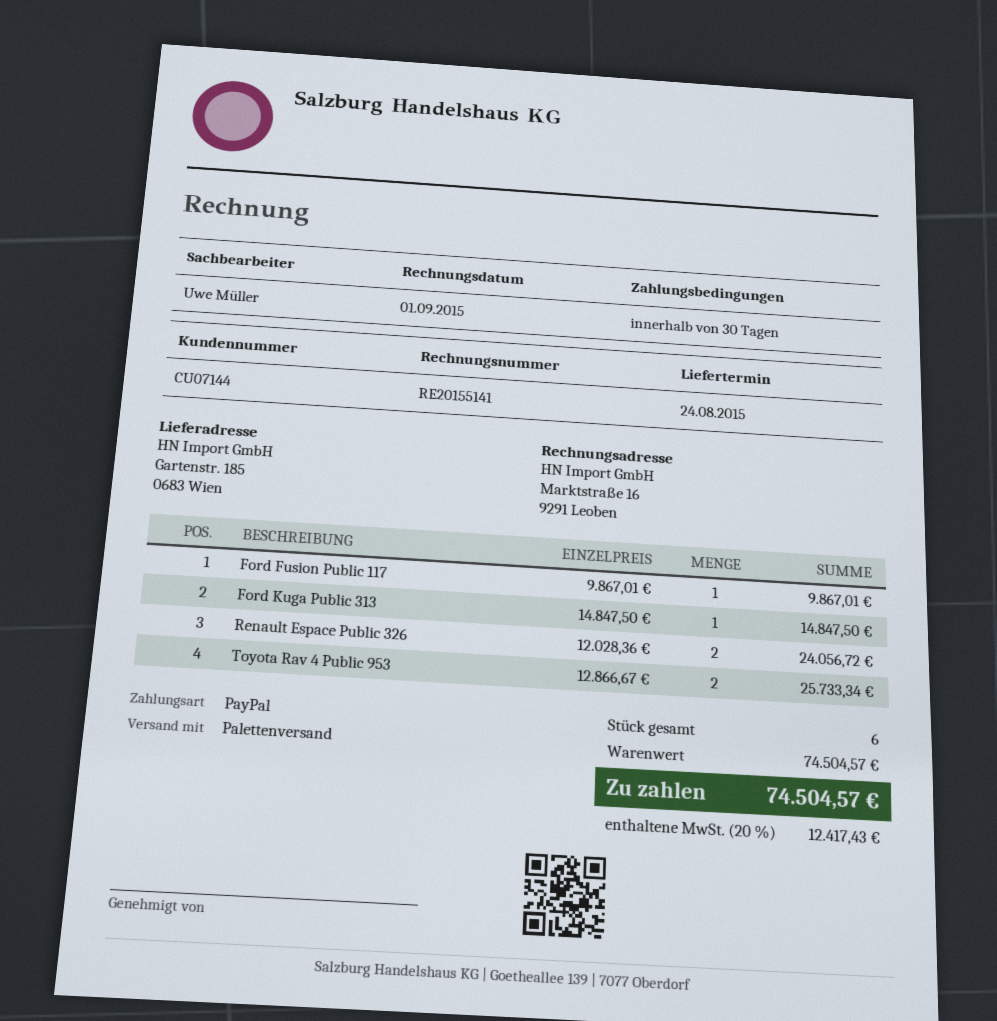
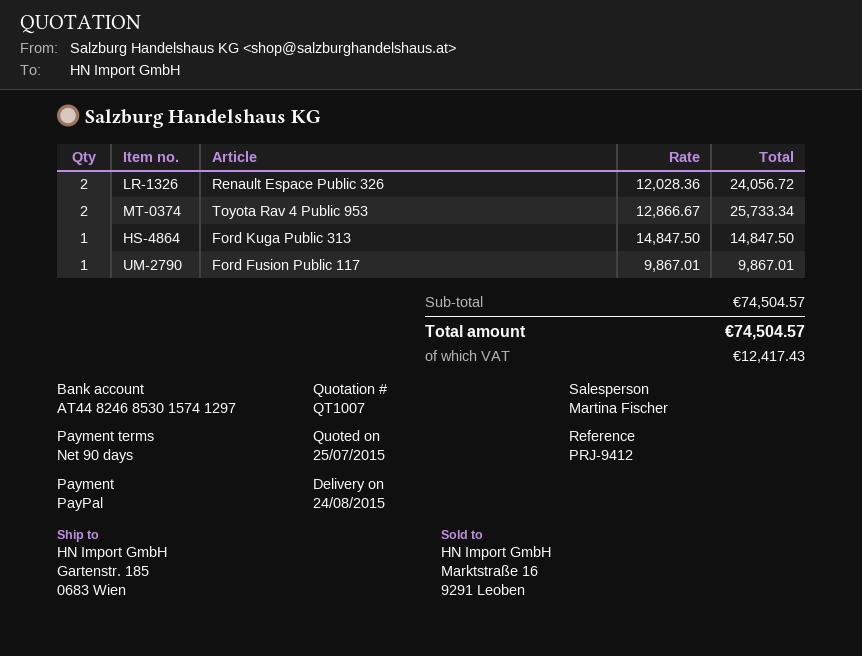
payment terms: 30 days -> 90 days
sales rep: Uwe Müller -> Martina Fischer

